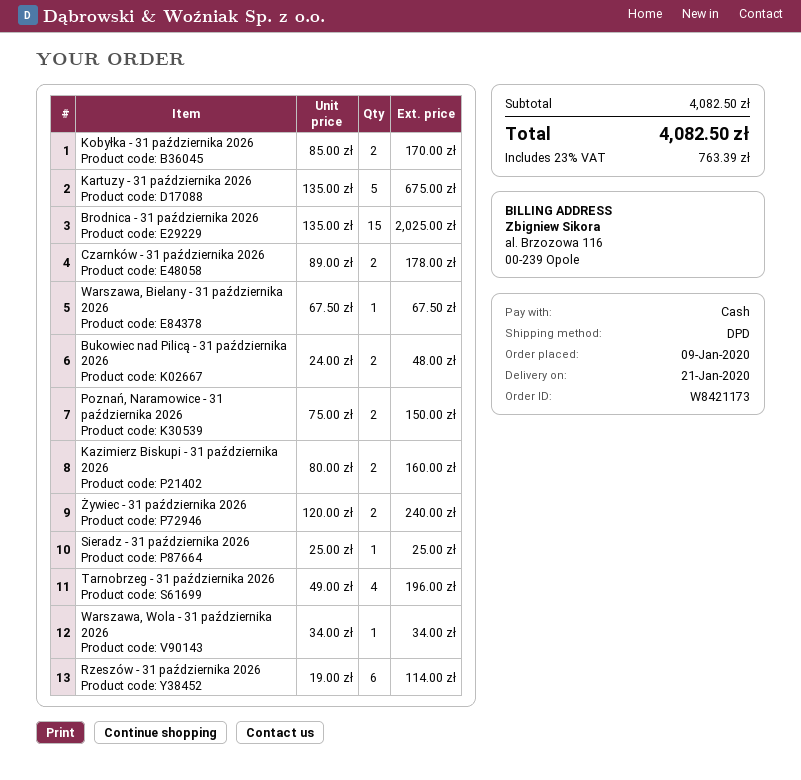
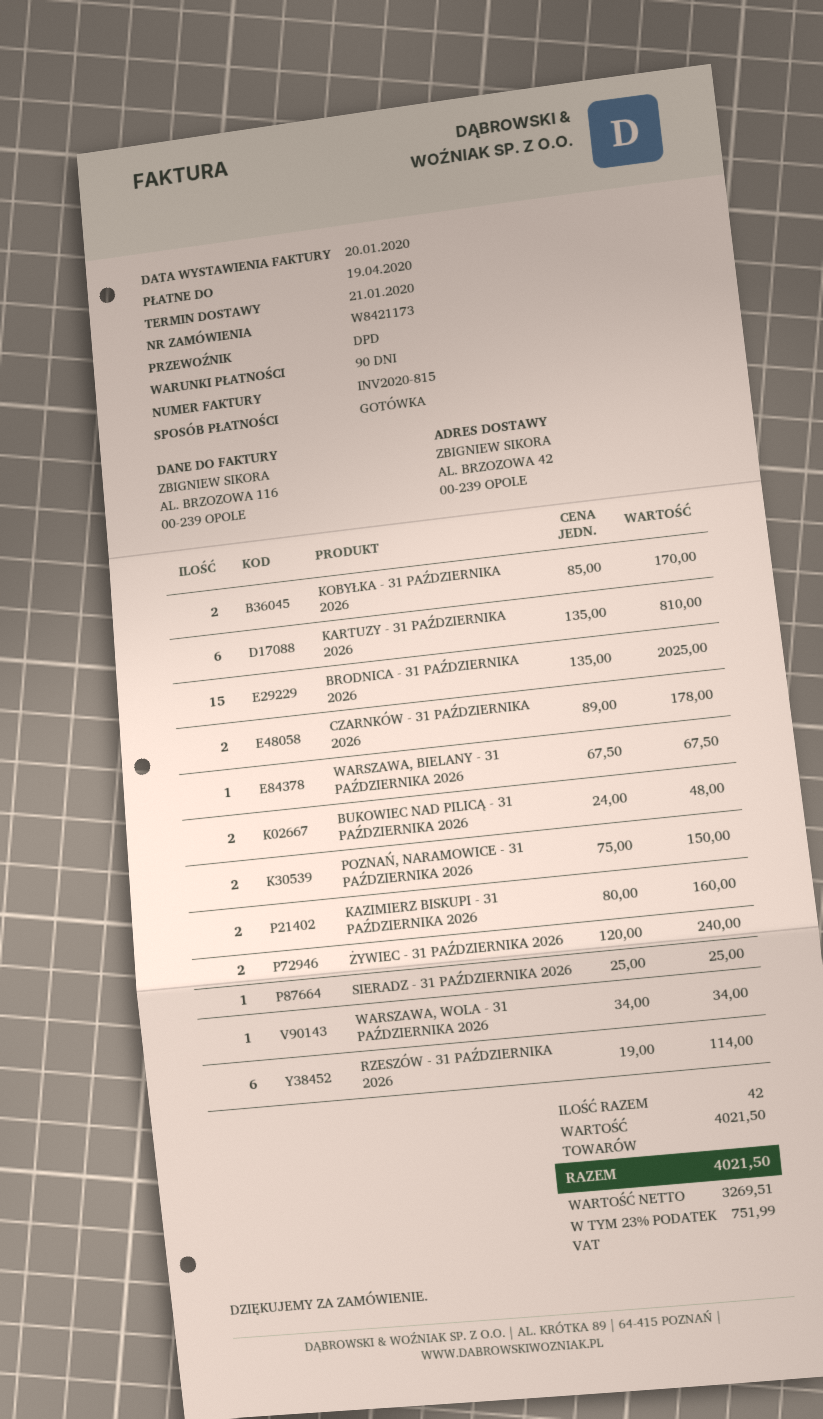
Kartuzy - 31 października 2026: 5 x 135.00 = 675.00 -> 6 x 135.00 = 810.00
Tarnobrzeg - 31 października 2026: 4 x 49.00 = 196.00 -> none
subtotal: 4082.50 -> 4021.50
tax: 23% = 763.39 -> 23% = 751.99
total: 4082.50 -> 4021.50

